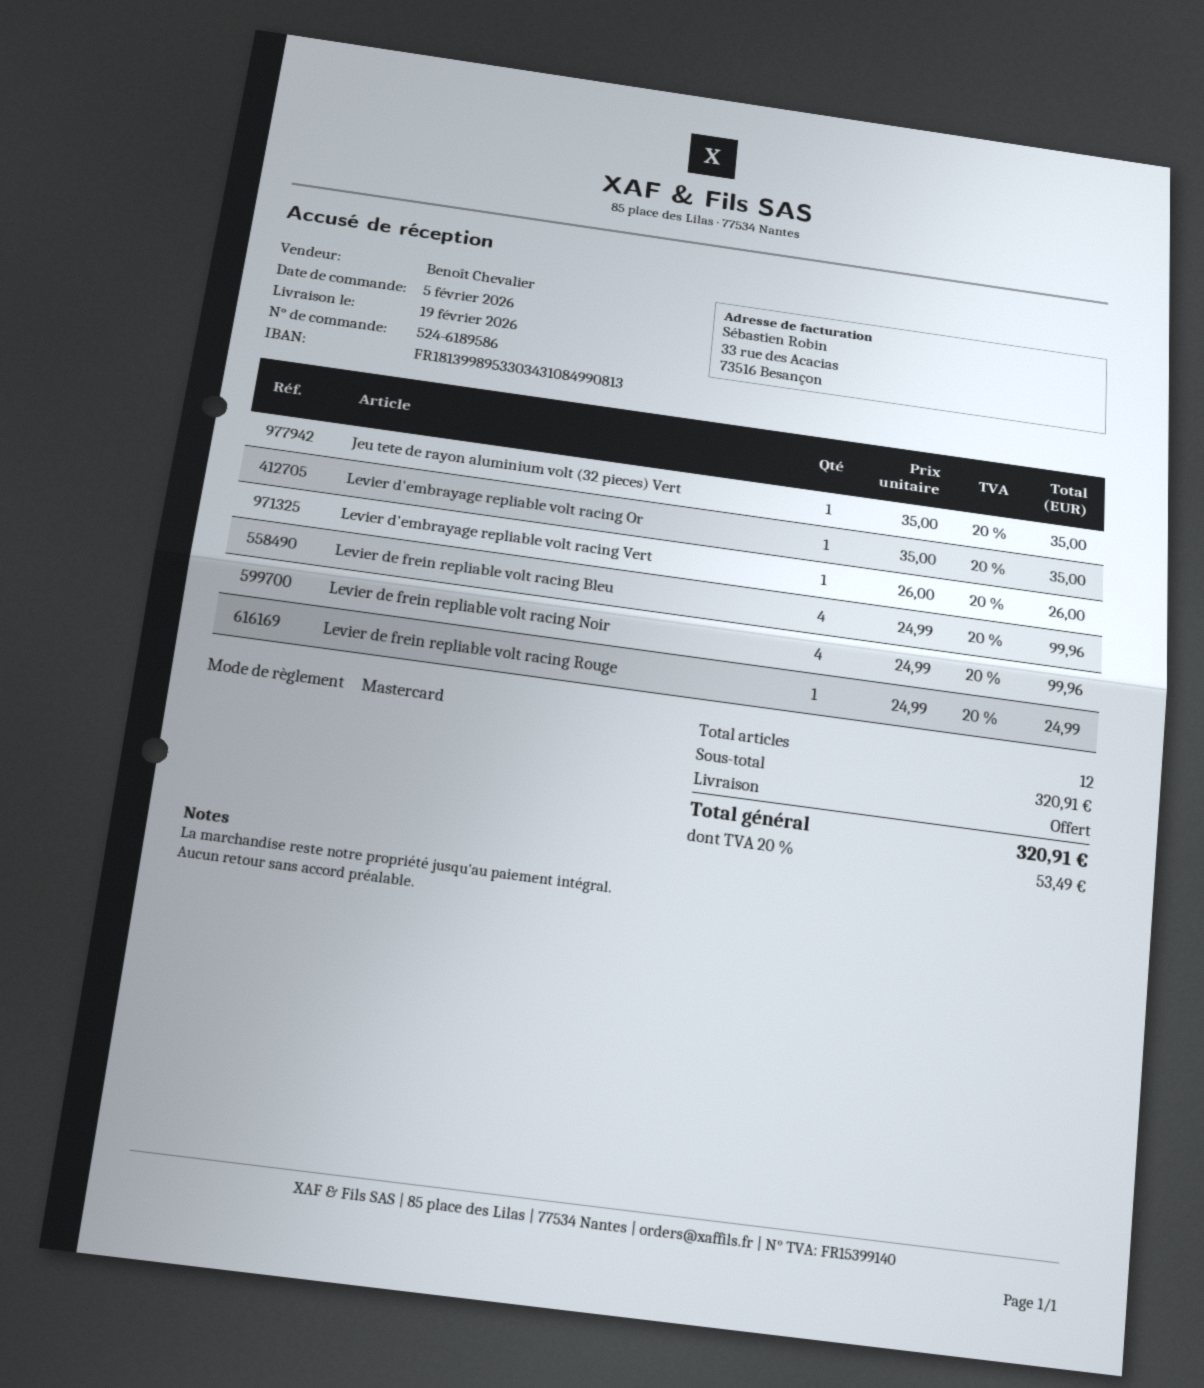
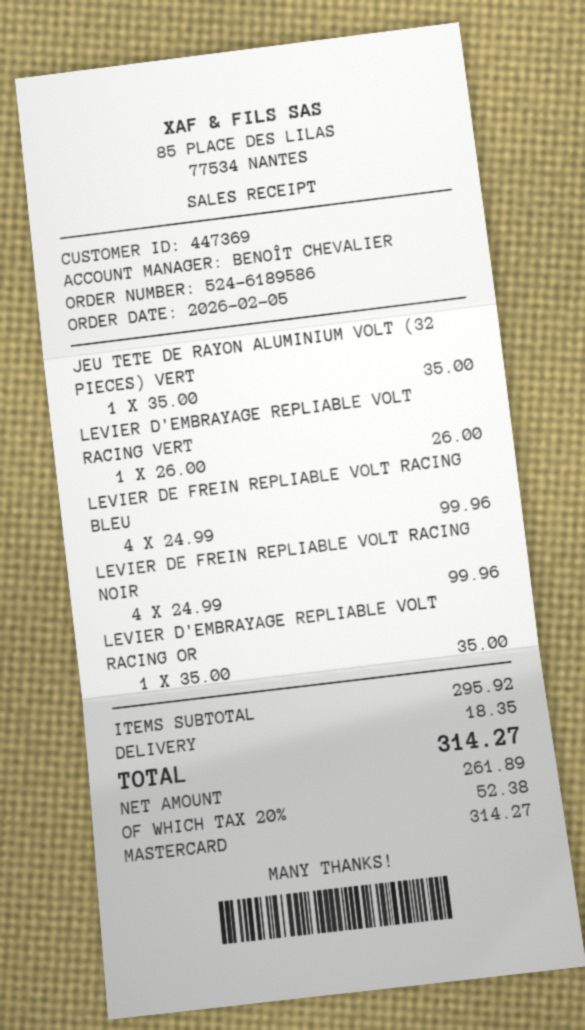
Levier de frein repliable volt racing Rouge: 1 x 24.99 = 24.99 -> none
subtotal: 320.91 -> 295.92
shipping: 0.00 -> 18.35
tax: 20% = 53.49 -> 20% = 52.38
total: 320.91 -> 314.27

